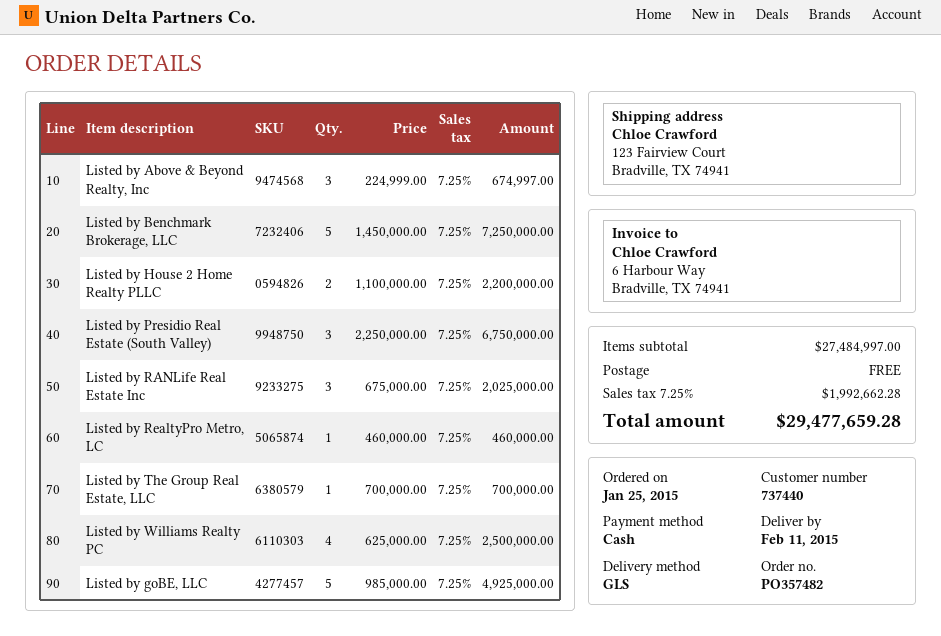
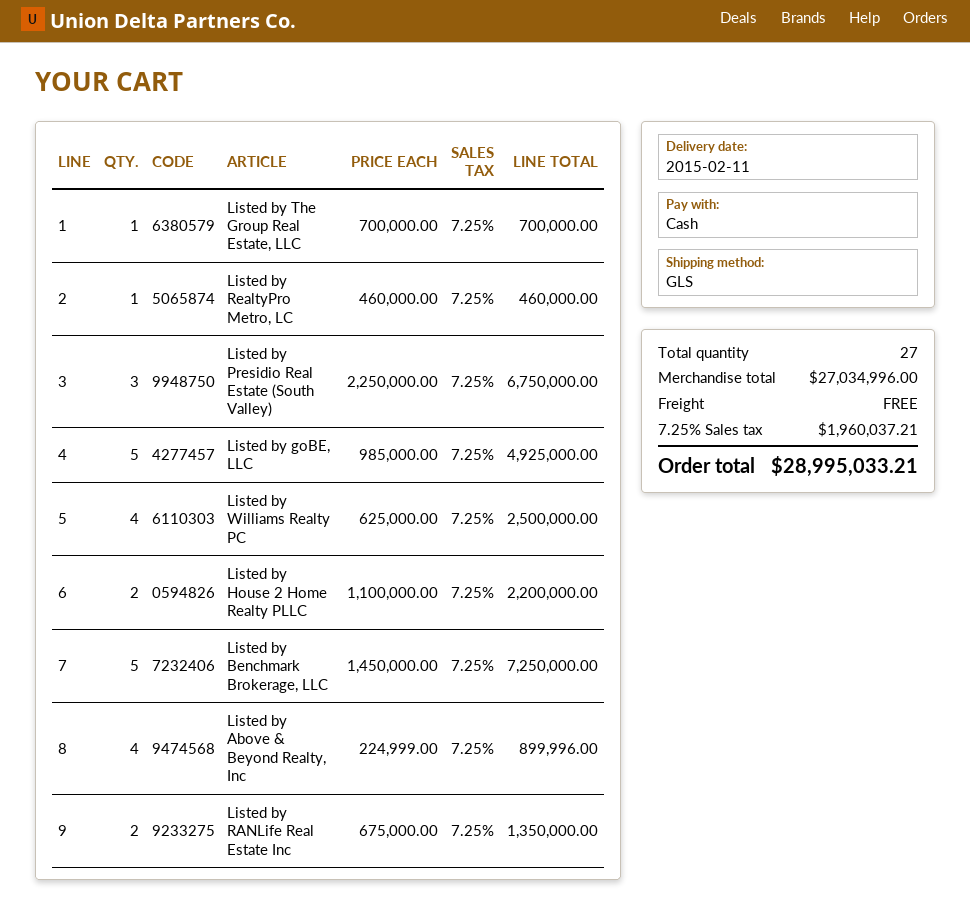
Listed by Above & Beyond Realty, Inc: 3 x 224999.00 = 674997.00 -> 4 x 224999.00 = 899996.00
Listed by RANLife Real Estate Inc: 3 x 675000.00 = 2025000.00 -> 2 x 675000.00 = 1350000.00
subtotal: 27484997.00 -> 27034996.00
tax: 7.25% = 1992662.28 -> 7.25% = 1960037.21
total: 29477659.28 -> 28995033.21

